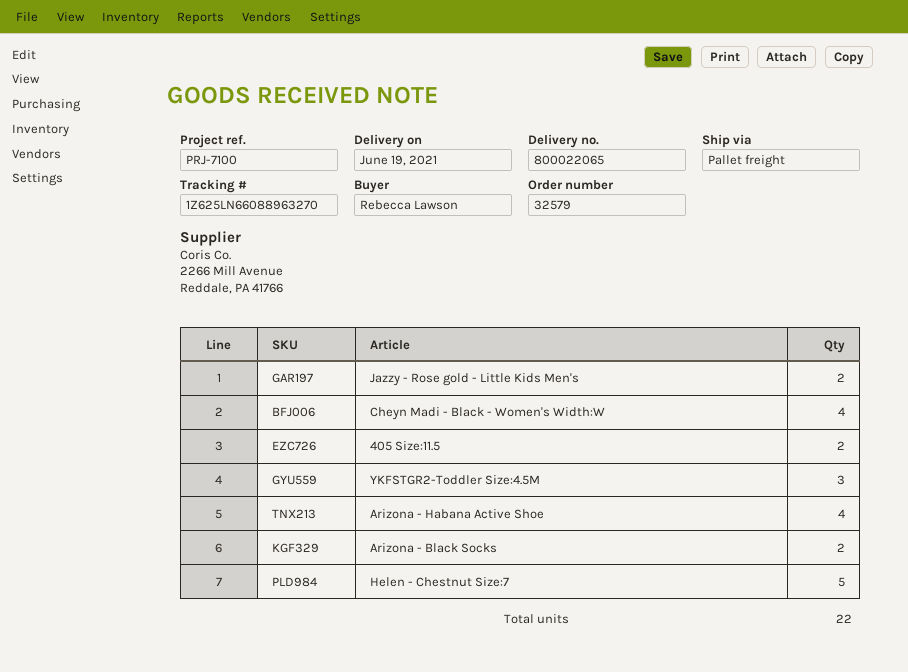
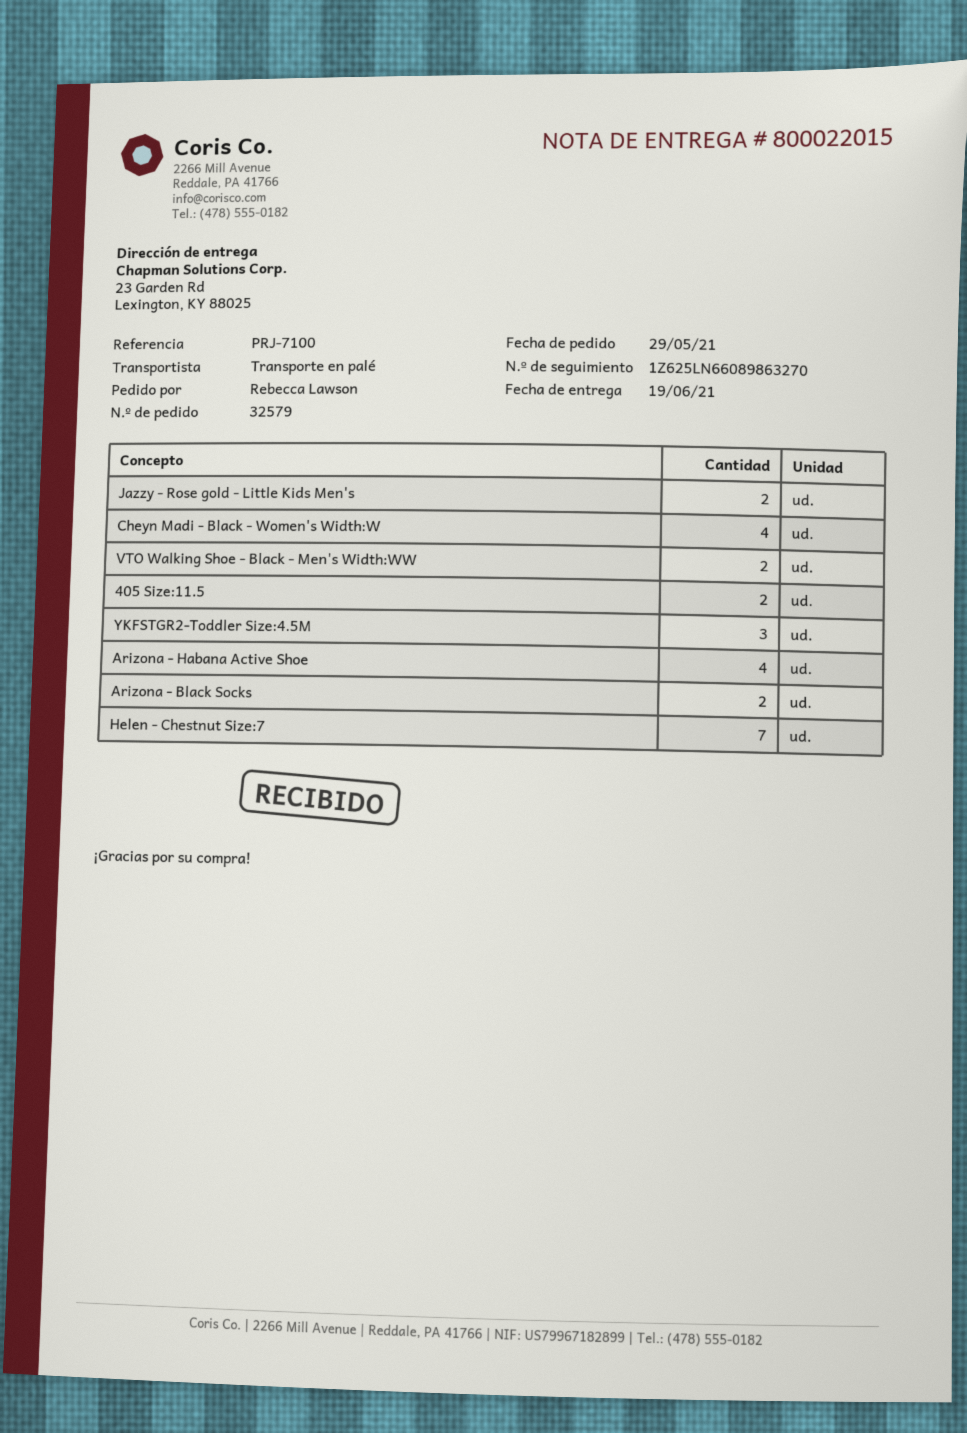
delivery note number: 800022065 -> 800022015
tracking number: 1Z625LN66088963270 -> 1Z625LN66089863270
Helen - Chestnut Size:7: 5 -> 7
VTO Walking Shoe - Black - Men's Width:WW: none -> 2

